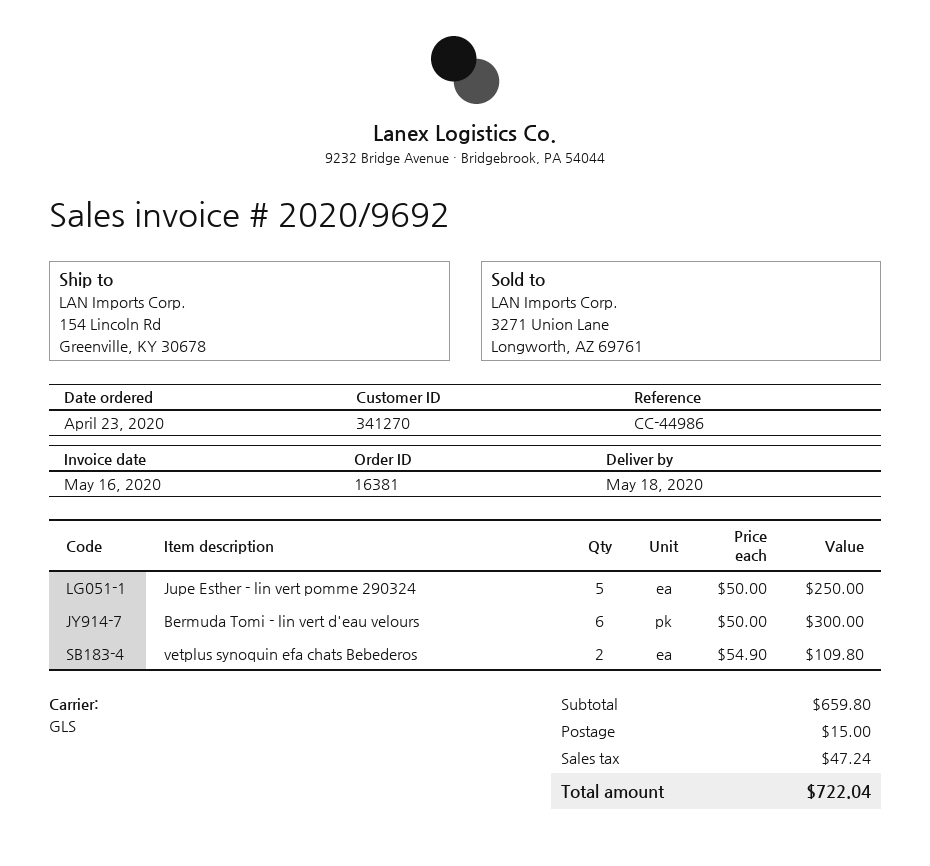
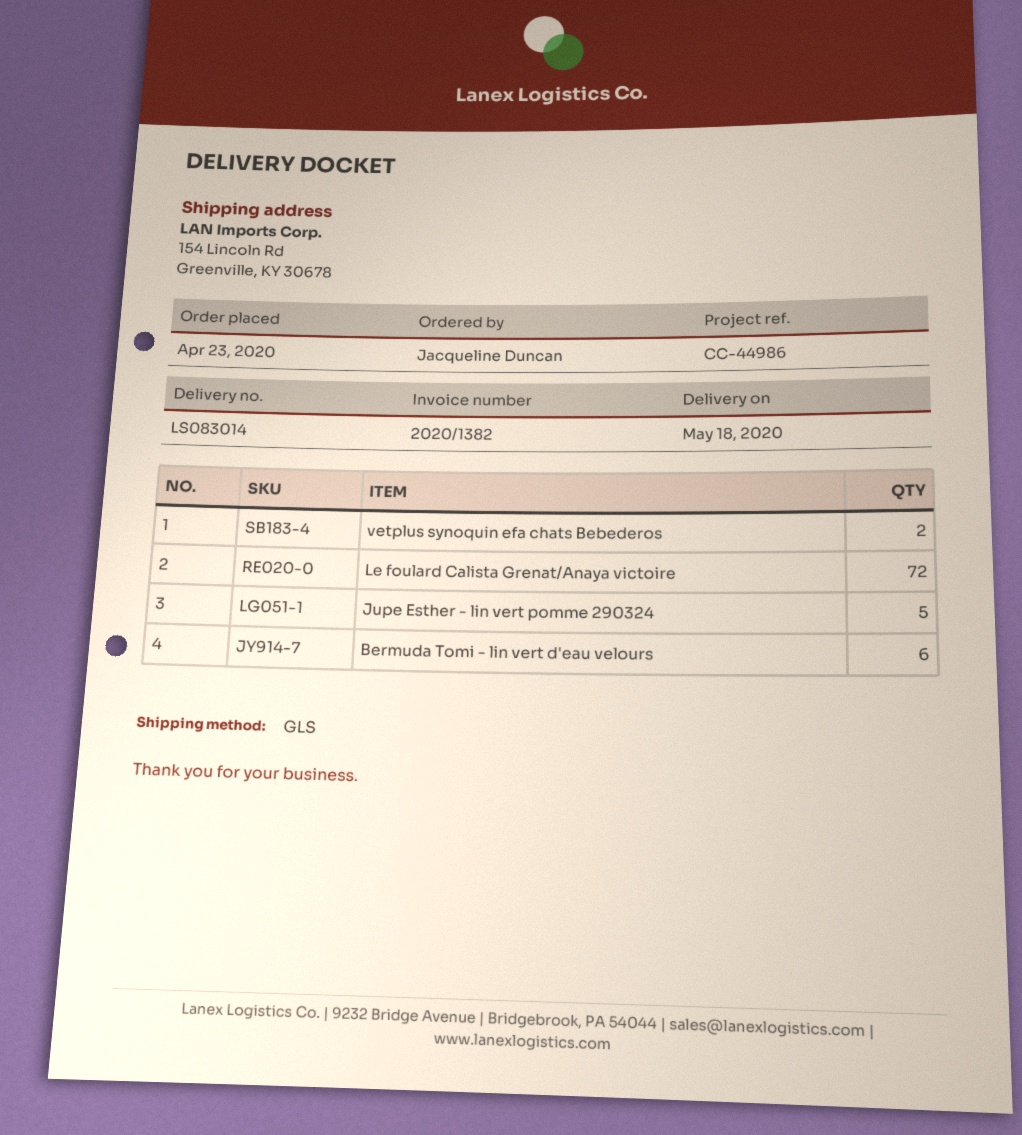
invoice number: 2020/9692 -> 2020/1382
Le foulard Calista Grenat/Anaya victoire: none -> 72

